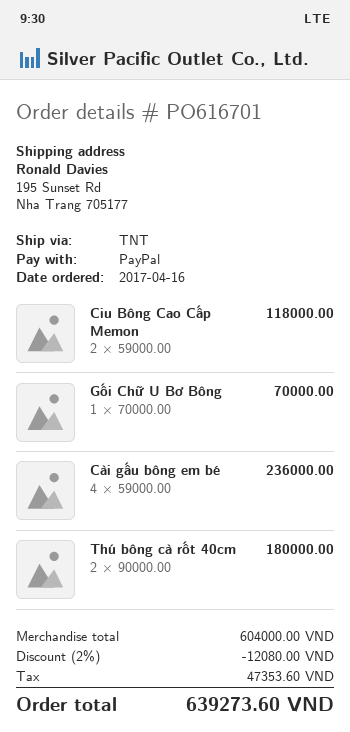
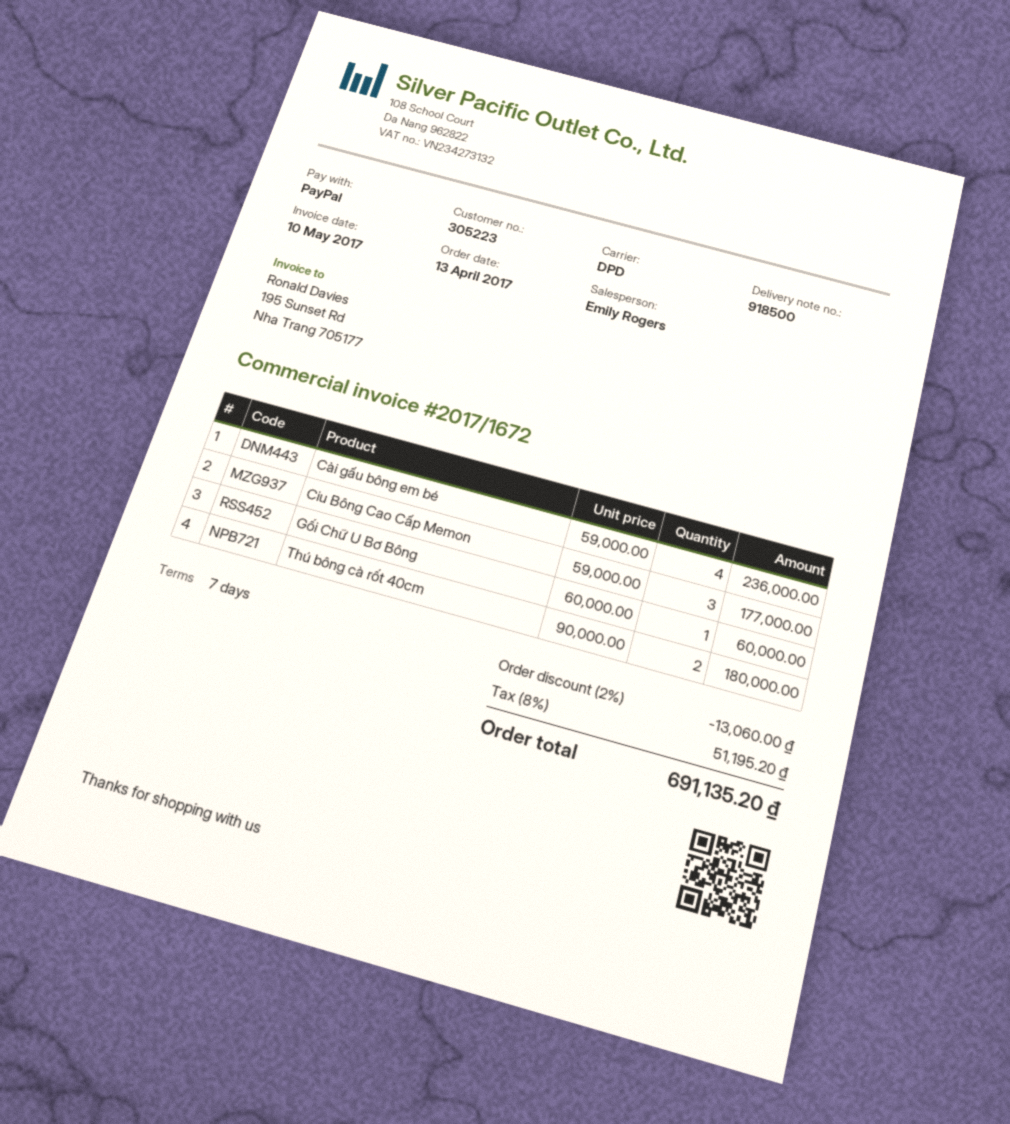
order date: 2017-04-16 -> 2017-04-13
shipping method: TNT -> DPD
Ciu Bông Cao Cấp Memon: 2 x 59000.00 = 118000.00 -> 3 x 59000.00 = 177000.00
Gối Chữ U Bơ Bông: 1 x 70000.00 = 70000.00 -> 1 x 60000.00 = 60000.00
discount: 2% = 12080.00 -> 2% = 13060.00
tax: 47353.60 -> 51195.20
total: 639273.60 -> 691135.20

